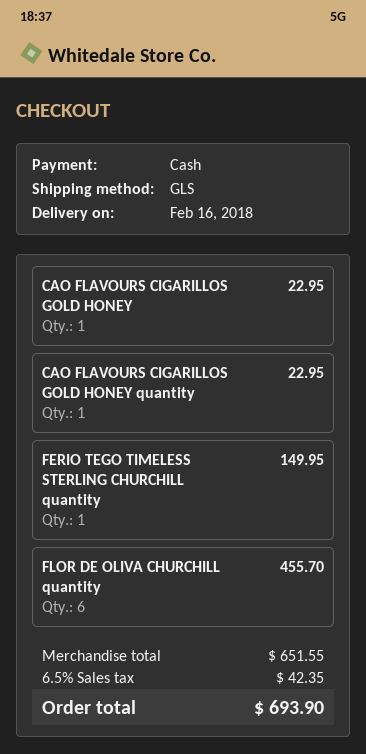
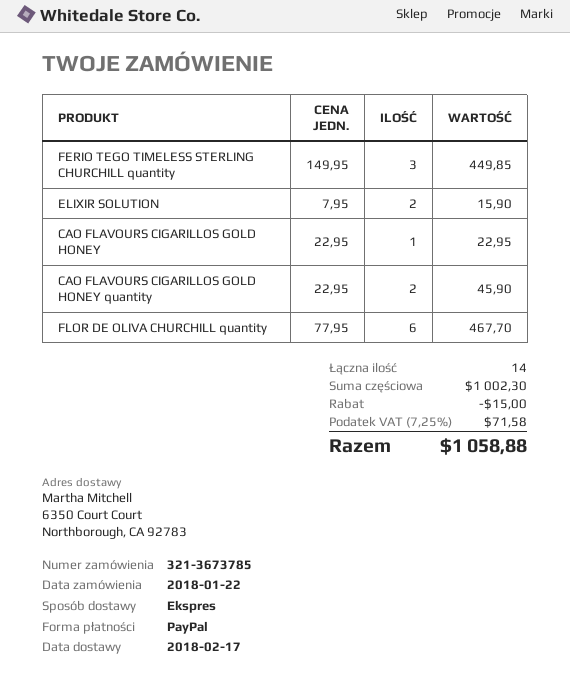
delivery date: 2018-02-16 -> 2018-02-17
payment method: cash -> PayPal
shipping method: GLS -> express
CAO FLAVOURS CIGARILLOS GOLD HONEY quantity: 1 for 22.95 -> 2 for 45.90
FERIO TEGO TIMELESS STERLING CHURCHILL quantity: 1 for 149.95 -> 3 for 449.85
FLOR DE OLIVA CHURCHILL quantity: 6 for 455.70 -> 6 for 467.70
ELIXIR SOLUTION: none -> 2 for 15.90
subtotal: 651.55 -> 1002.30
discount: none -> 15.00
tax: 6.5% = 42.35 -> 7.25% = 71.58
total: 693.90 -> 1058.88

